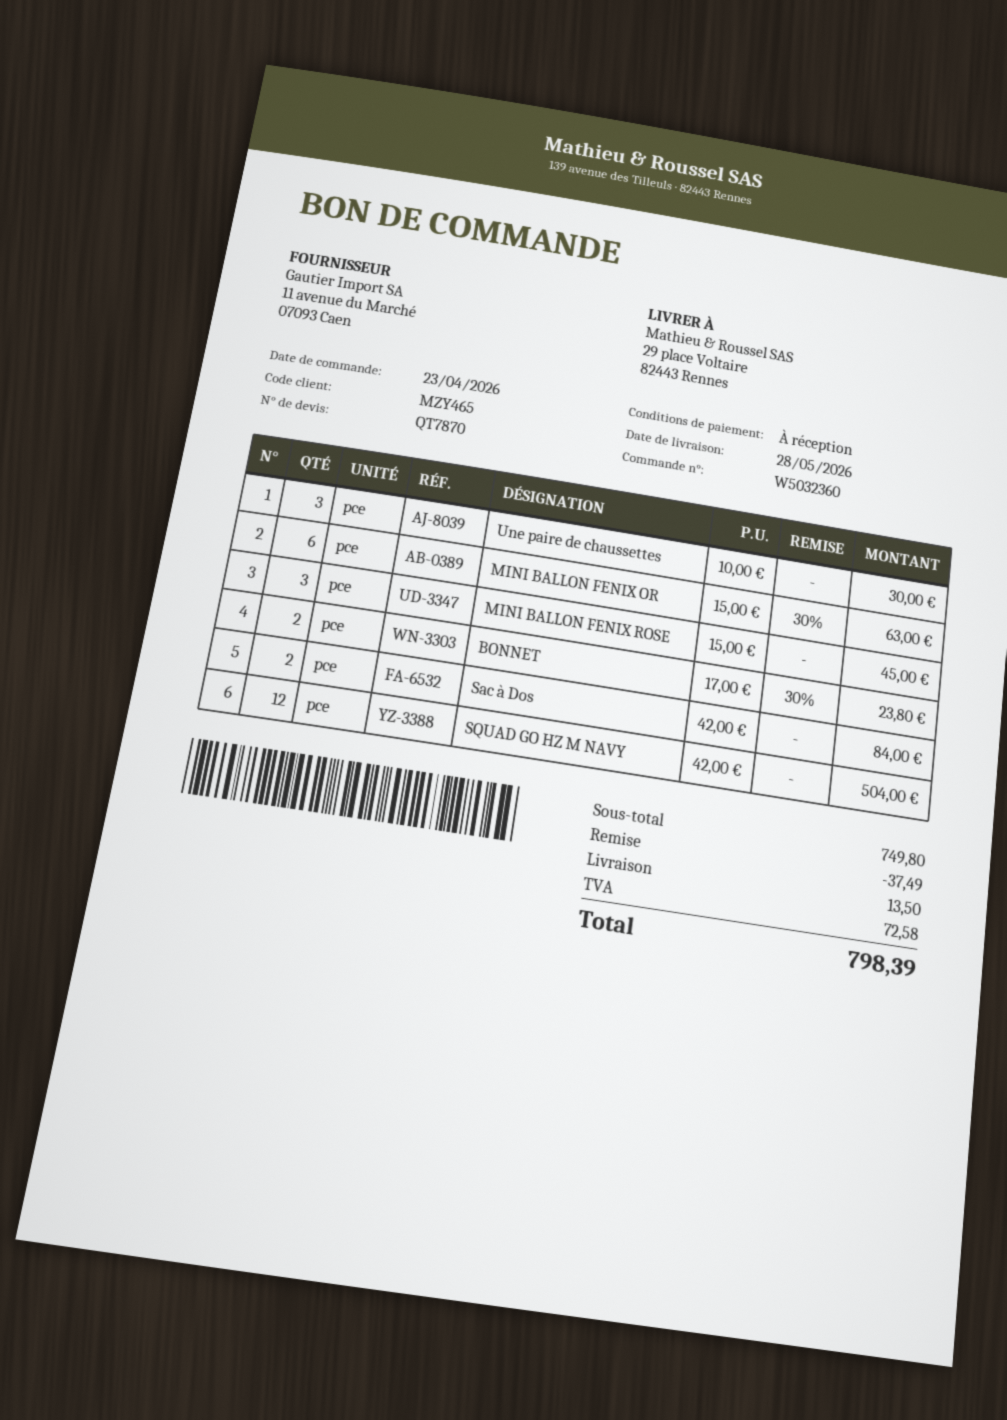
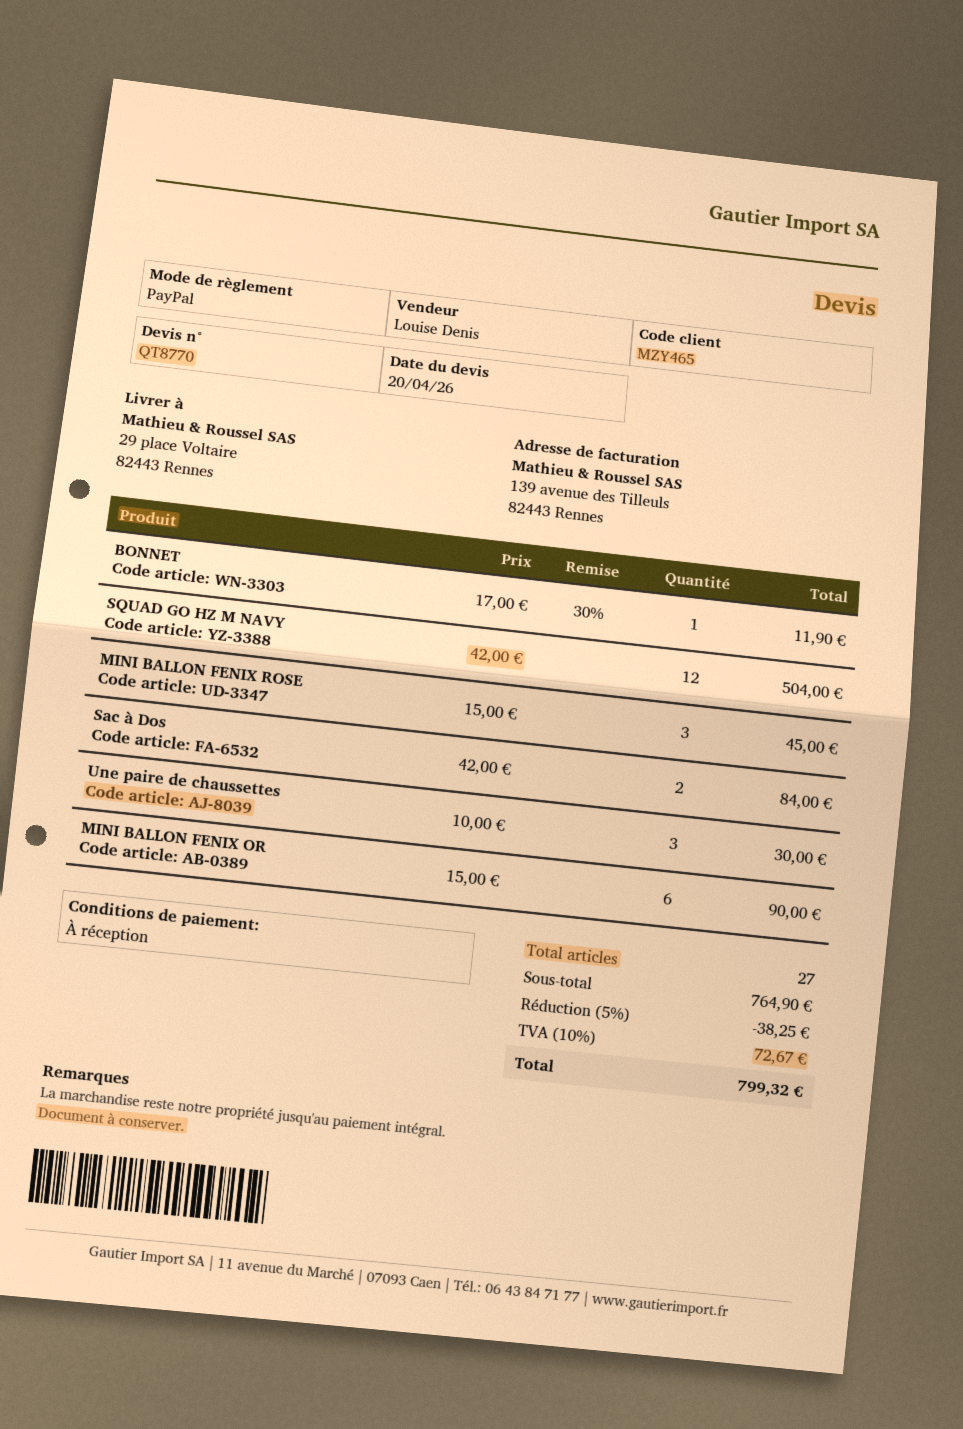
quote number: QT7870 -> QT8770
MINI BALLON FENIX OR: 6 x 15.00 - 30% = 63.00 -> 6 x 15.00 = 90.00
BONNET: 2 x 17.00 - 30% = 23.80 -> 1 x 17.00 - 30% = 11.90
subtotal: 749.80 -> 764.90
discount: 37.49 -> 38.25
shipping: 13.50 -> none
tax: 72.58 -> 72.67
total: 798.39 -> 799.32

